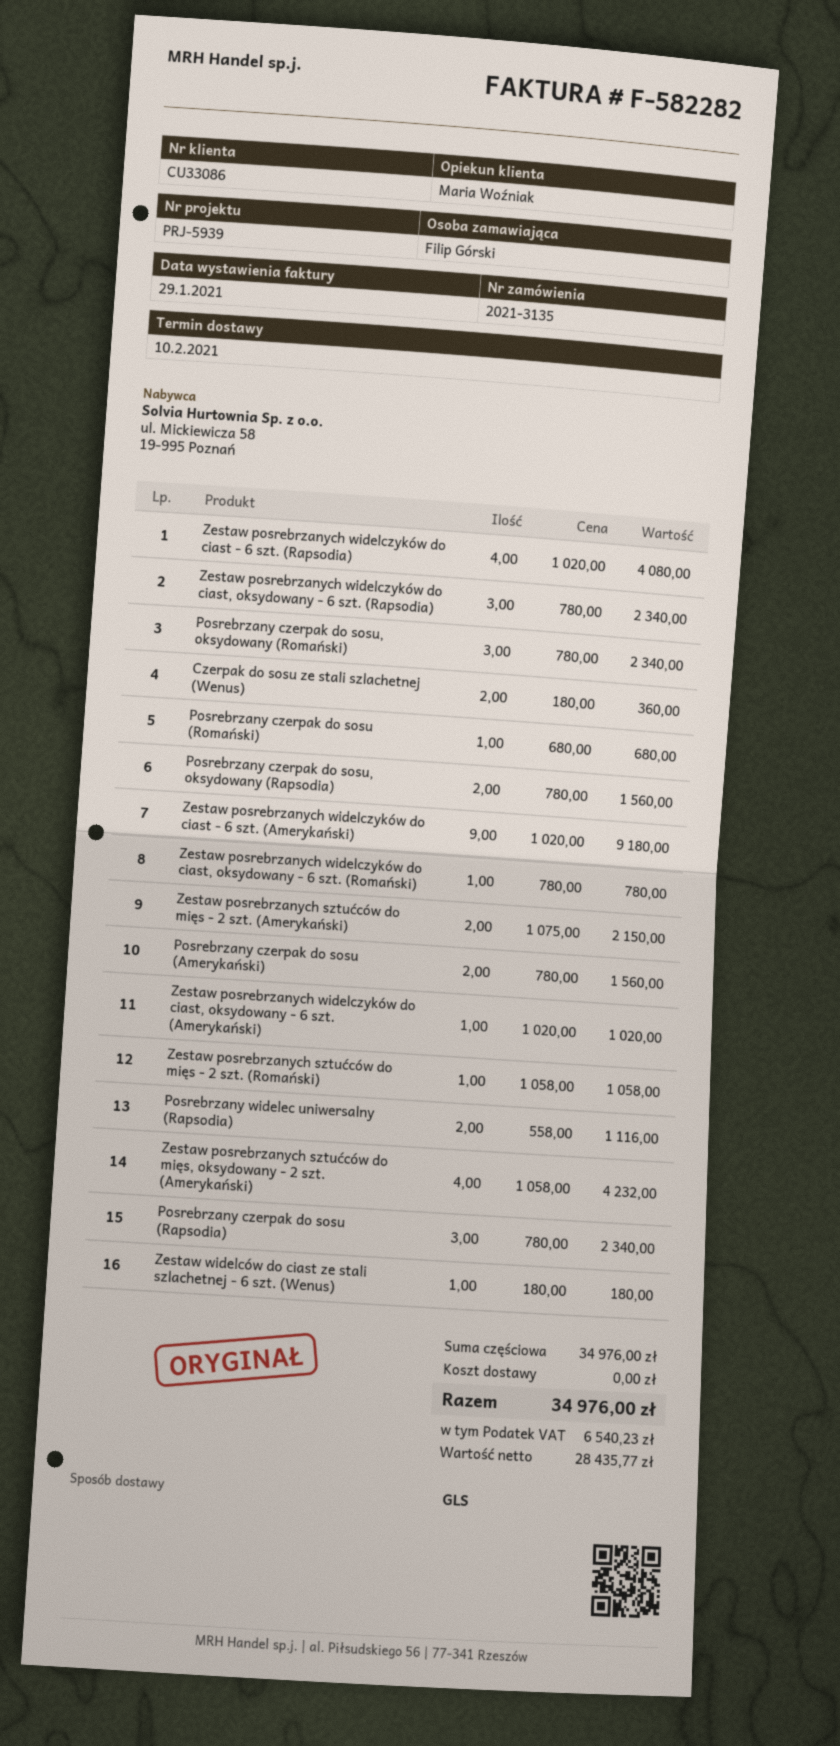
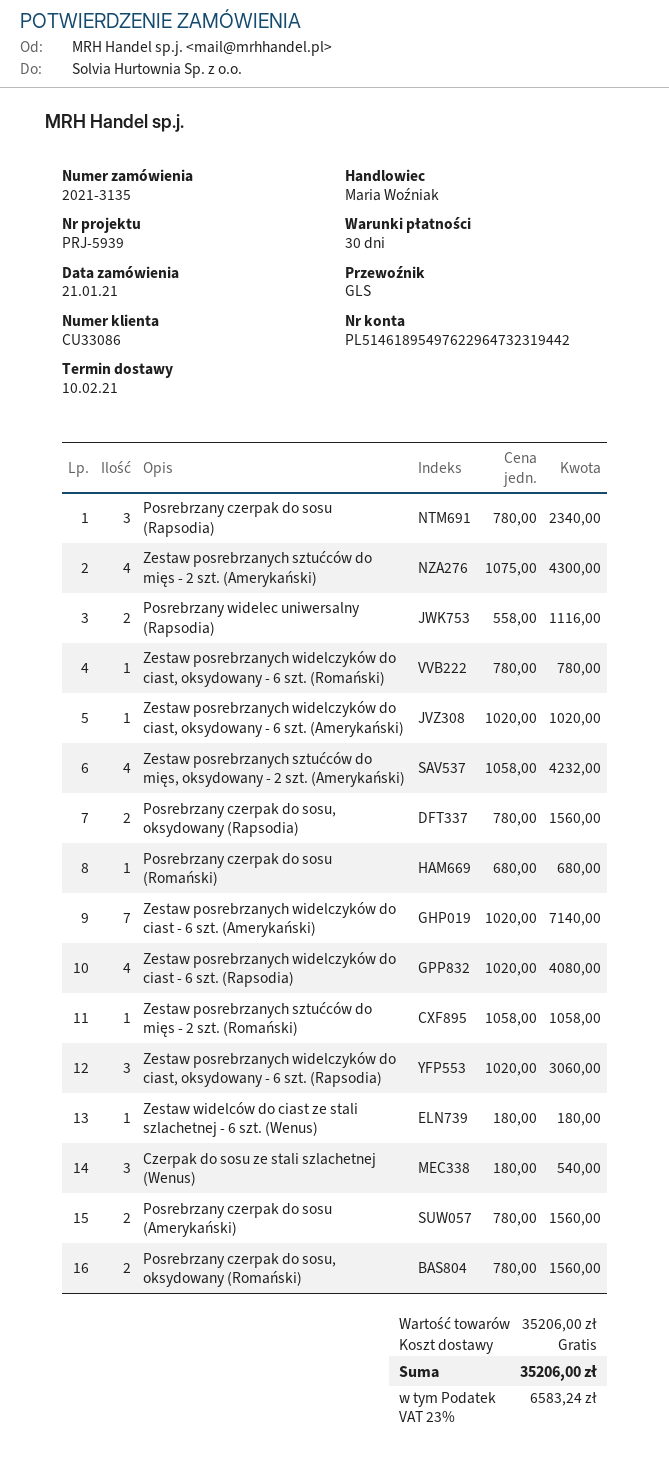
Zestaw posrebrzanych widelczyków do ciast, oksydowany - 6 szt. (Rapsodia): 3 x 780.00 = 2340.00 -> 3 x 1020.00 = 3060.00
Posrebrzany czerpak do sosu, oksydowany (Romański): 3 x 780.00 = 2340.00 -> 2 x 780.00 = 1560.00
Czerpak do sosu ze stali szlachetnej (Wenus): 2 x 180.00 = 360.00 -> 3 x 180.00 = 540.00
Zestaw posrebrzanych widelczyków do ciast - 6 szt. (Amerykański): 9 x 1020.00 = 9180.00 -> 7 x 1020.00 = 7140.00
Zestaw posrebrzanych sztućców do mięs - 2 szt. (Amerykański): 2 x 1075.00 = 2150.00 -> 4 x 1075.00 = 4300.00
subtotal: 34976.00 -> 35206.00
tax: 6540.23 -> 6583.24
total: 34976.00 -> 35206.00

